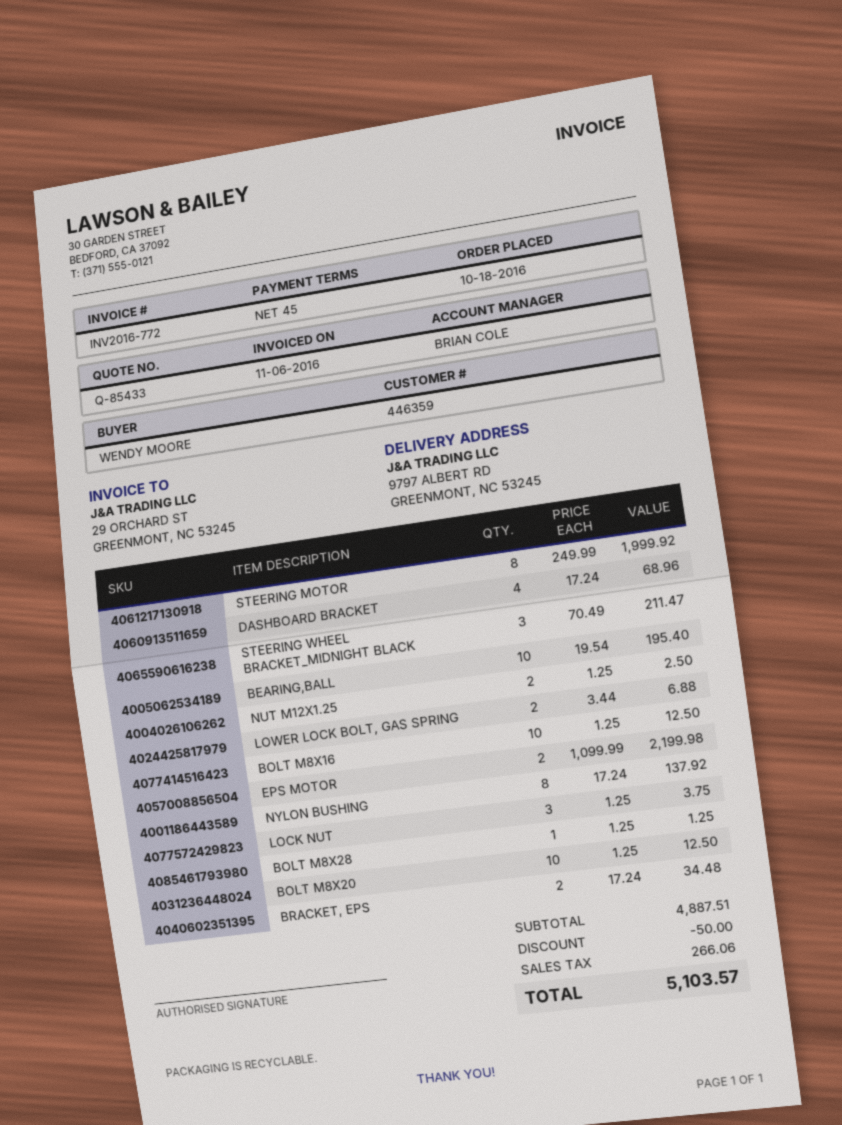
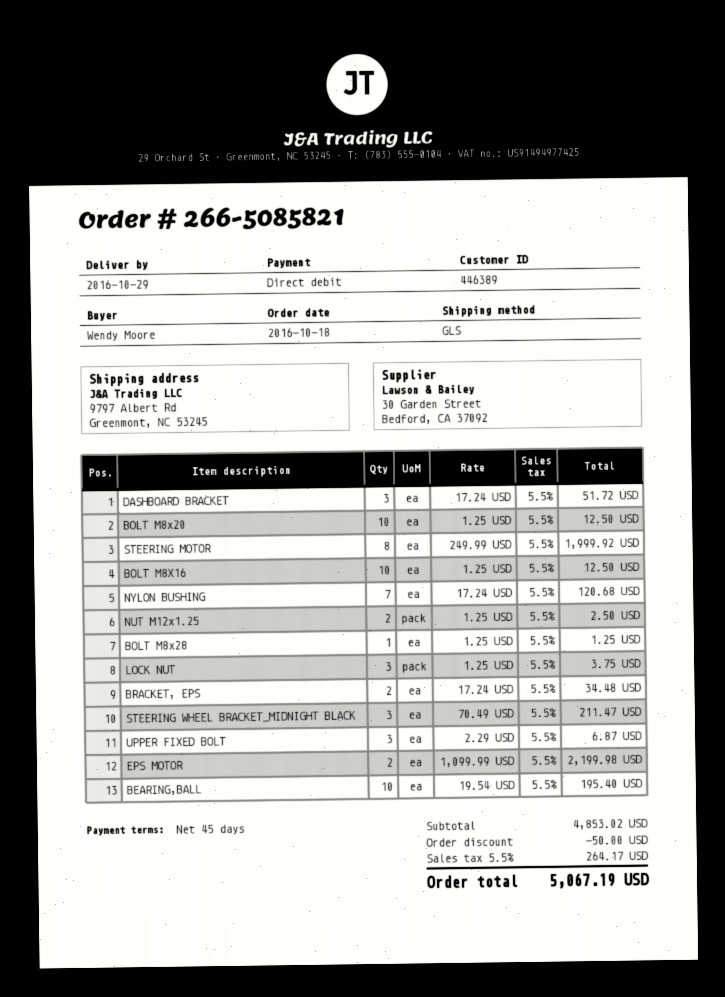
customer number: 446359 -> 446389
DASHBOARD BRACKET: 4 x 17.24 = 68.96 -> 3 x 17.24 = 51.72
LOWER LOCK BOLT, GAS SPRING: 2 x 3.44 = 6.88 -> none
NYLON BUSHING: 8 x 17.24 = 137.92 -> 7 x 17.24 = 120.68
UPPER FIXED BOLT: none -> 3 x 2.29 = 6.87
subtotal: 4887.51 -> 4853.02
tax: 266.06 -> 264.17
total: 5103.57 -> 5067.19

